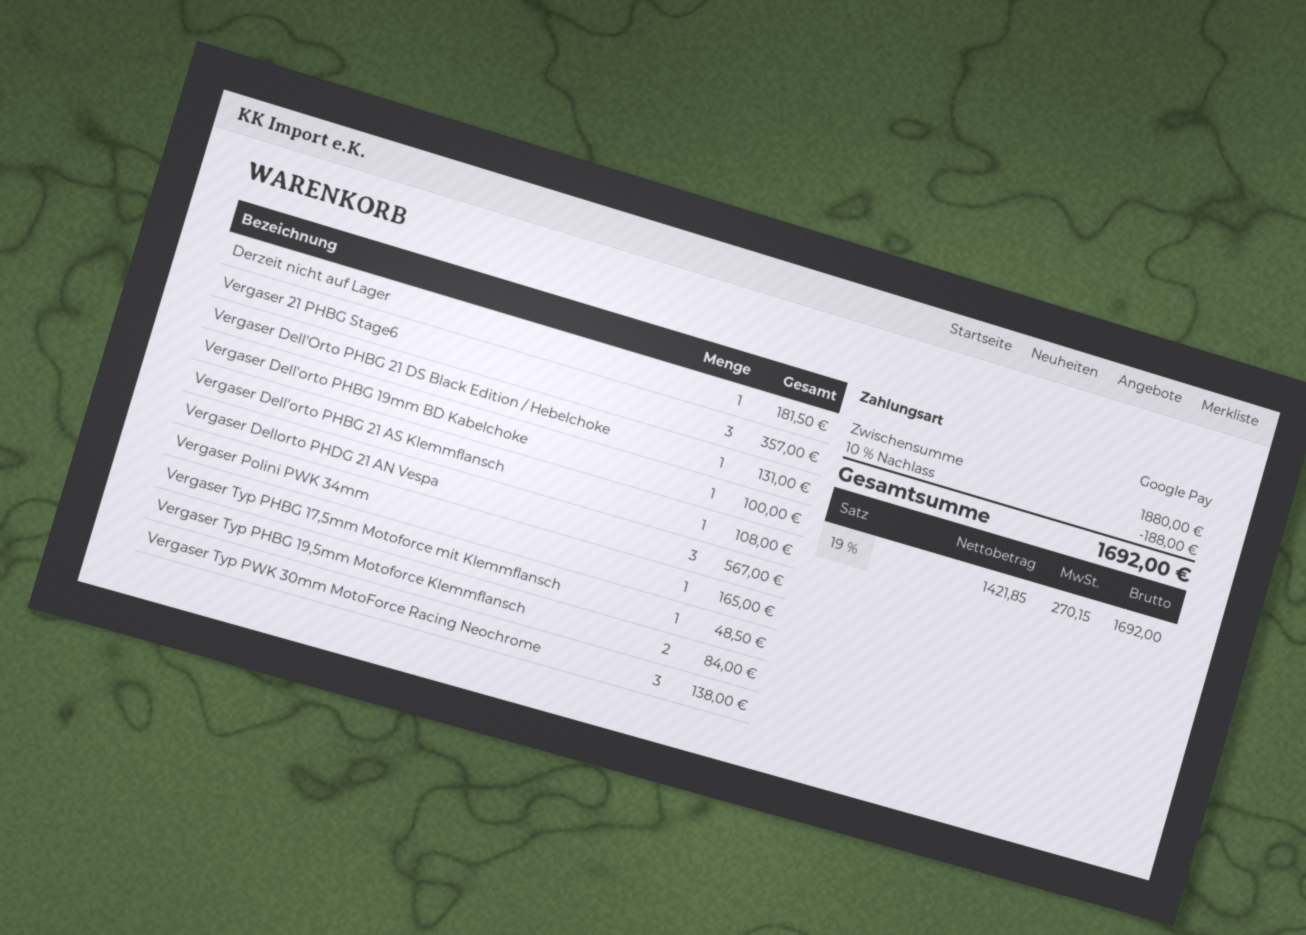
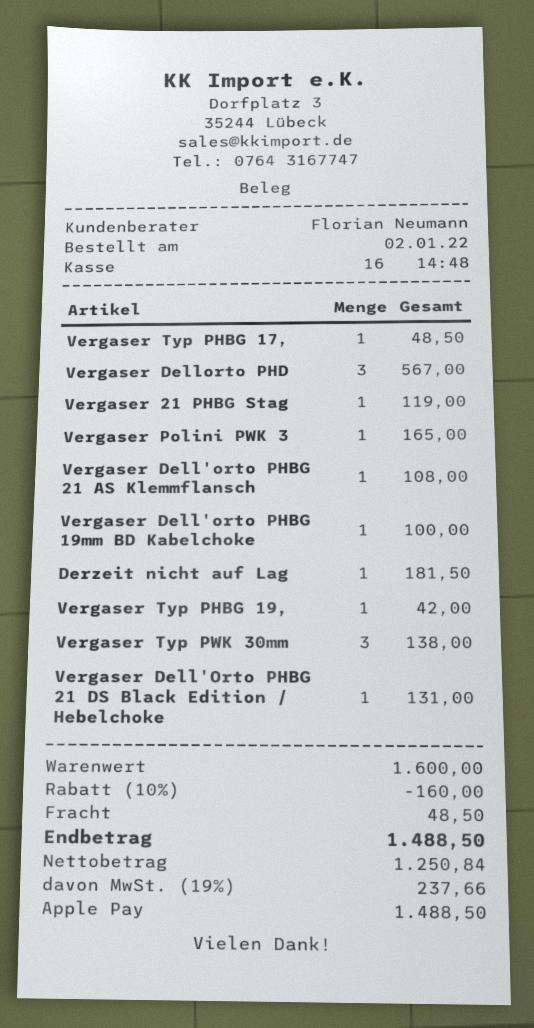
payment method: Google Pay -> Apple Pay
Vergaser 21 PHBG Stage6: 3 for 357.00 -> 1 for 119.00
Vergaser Typ PHBG 19,5mm Motoforce Klemmflansch: 2 for 84.00 -> 1 for 42.00
subtotal: 1880.00 -> 1600.00
discount: 10% = 188.00 -> 10% = 160.00
shipping: none -> 48.50
net: 1421.85 -> 1250.84
tax: 19% = 270.15 -> 19% = 237.66
total: 1692.00 -> 1488.50

